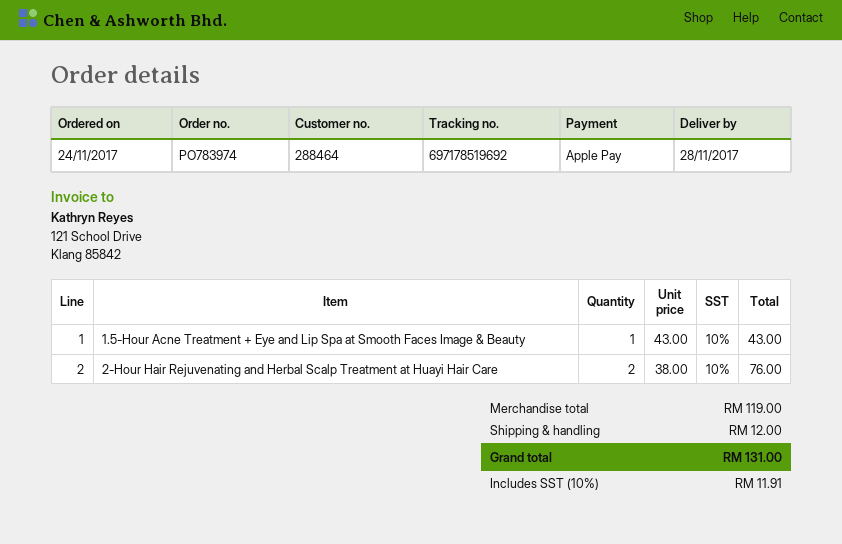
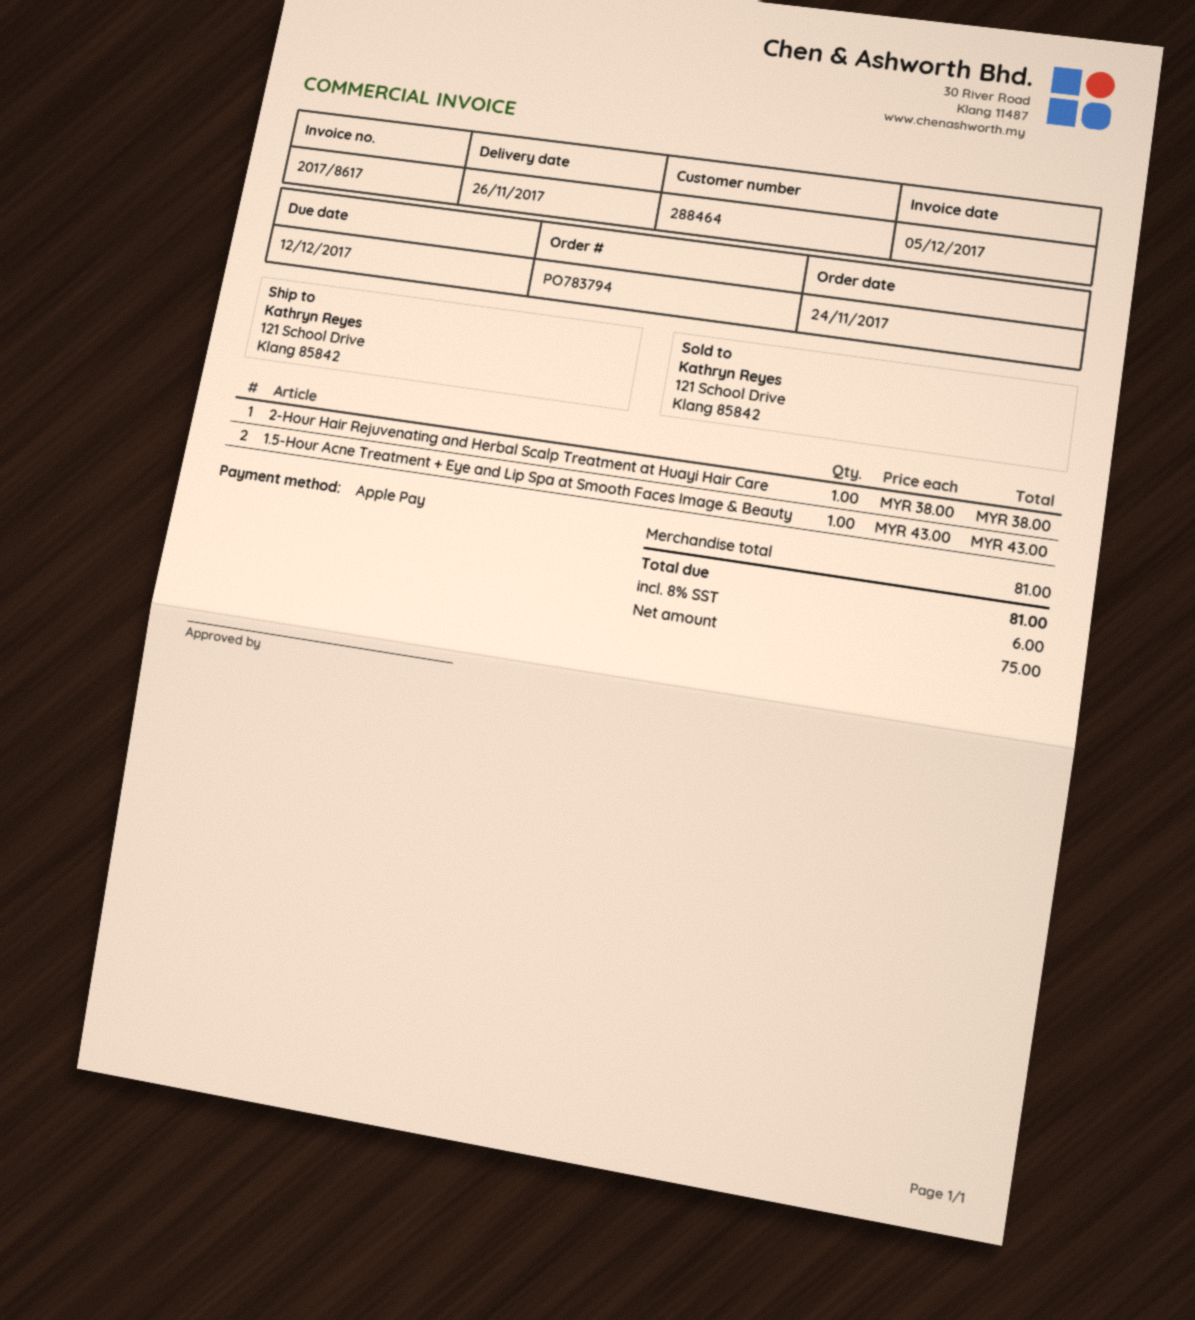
order number: PO783974 -> PO783794
delivery date: 2017-11-28 -> 2017-11-26
2-Hour Hair Rejuvenating and Herbal Scalp Treatment at Huayi Hair Care: 2 x 38.00 = 76.00 -> 1 x 38.00 = 38.00
subtotal: 119.00 -> 81.00
shipping: 12.00 -> none
tax: 10% = 11.91 -> 8% = 6.00
total: 131.00 -> 81.00

